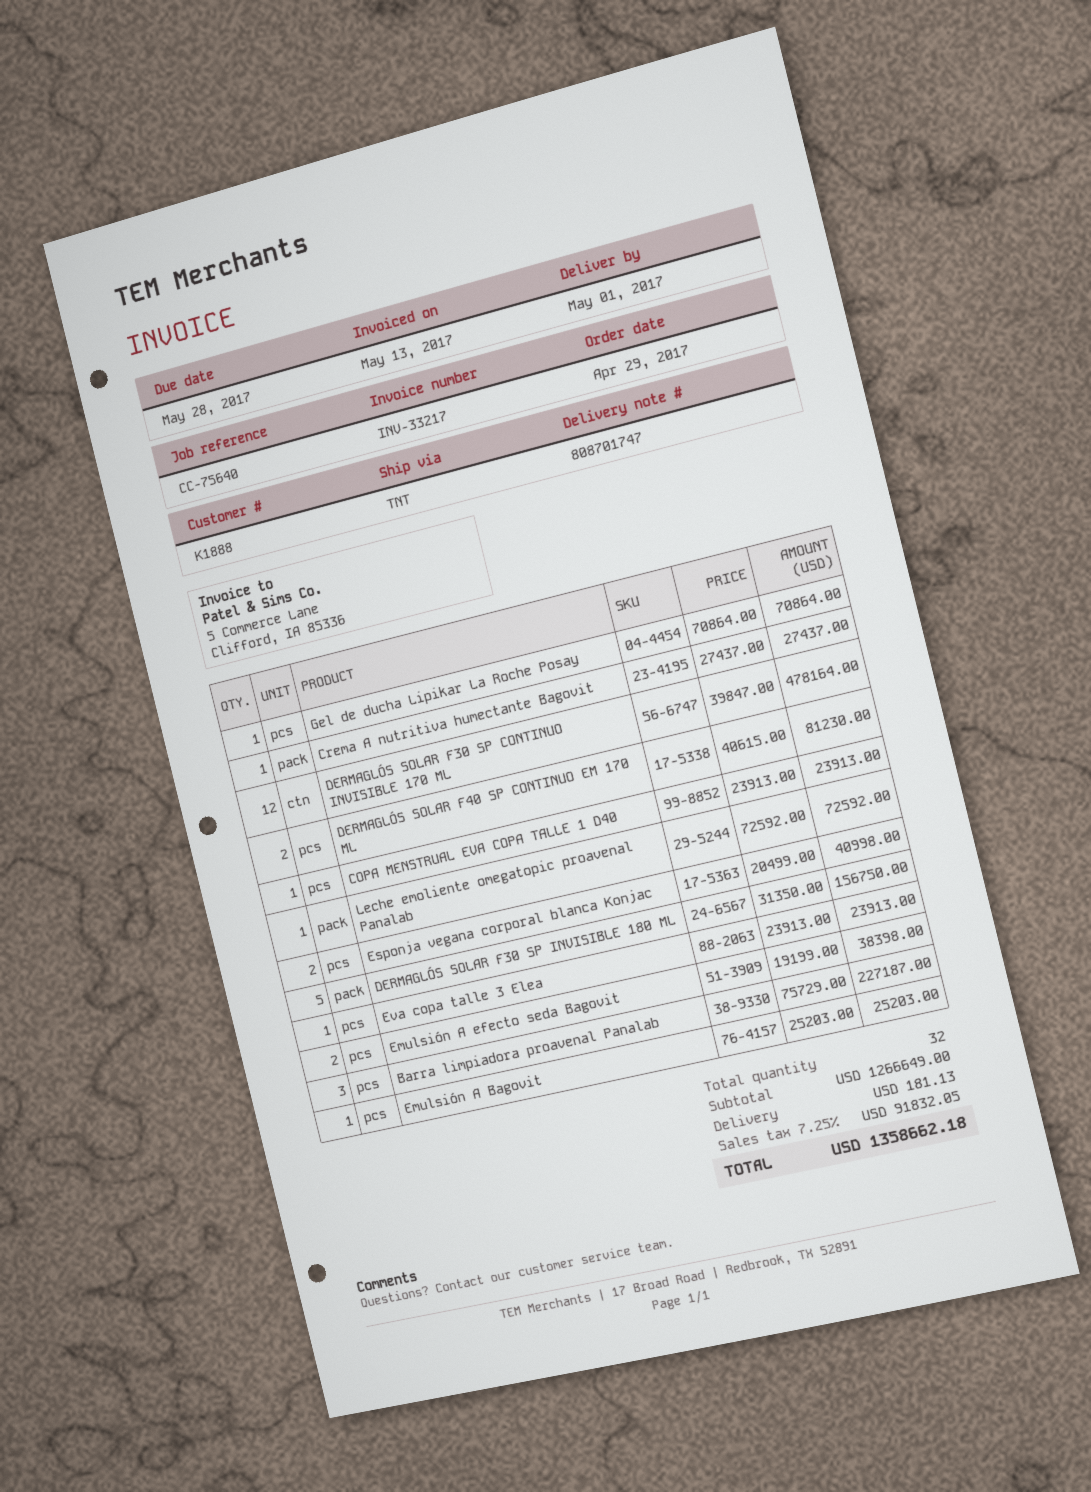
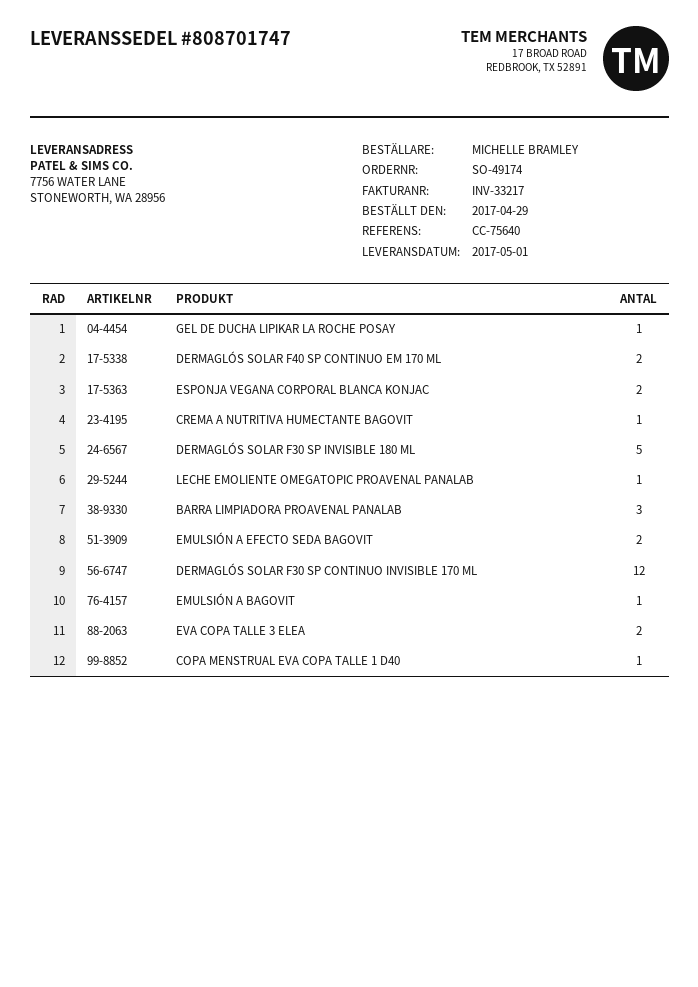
Eva copa talle 3 Elea: 1 -> 2

